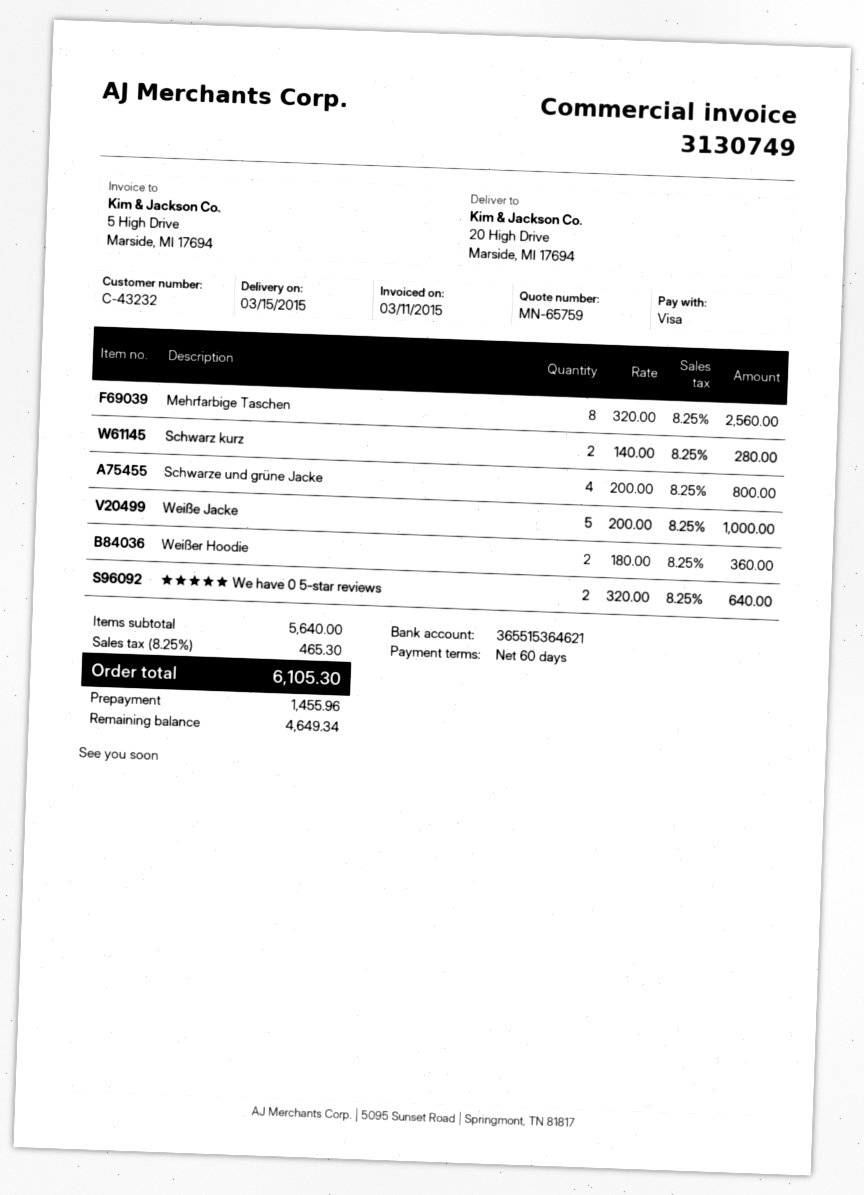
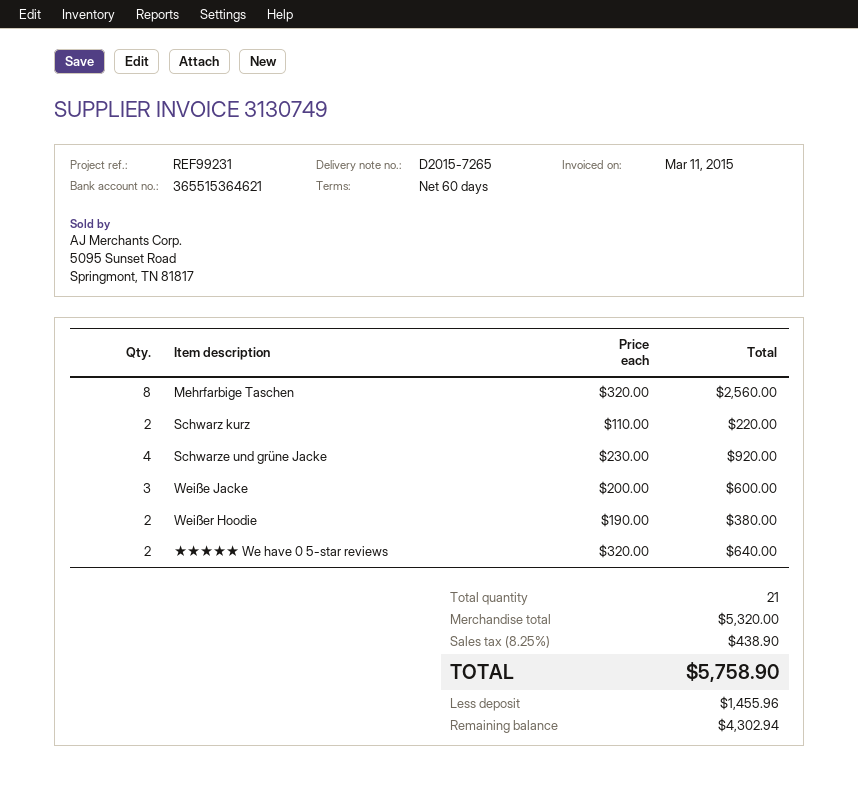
Schwarz kurz: 2 x 140.00 = 280.00 -> 2 x 110.00 = 220.00
Schwarze und grüne Jacke: 4 x 200.00 = 800.00 -> 4 x 230.00 = 920.00
Weiße Jacke: 5 x 200.00 = 1000.00 -> 3 x 200.00 = 600.00
Weißer Hoodie: 2 x 180.00 = 360.00 -> 2 x 190.00 = 380.00
subtotal: 5640.00 -> 5320.00
tax: 8.25% = 465.30 -> 8.25% = 438.90
total: 6105.30 -> 5758.90
balance: 4649.34 -> 4302.94

